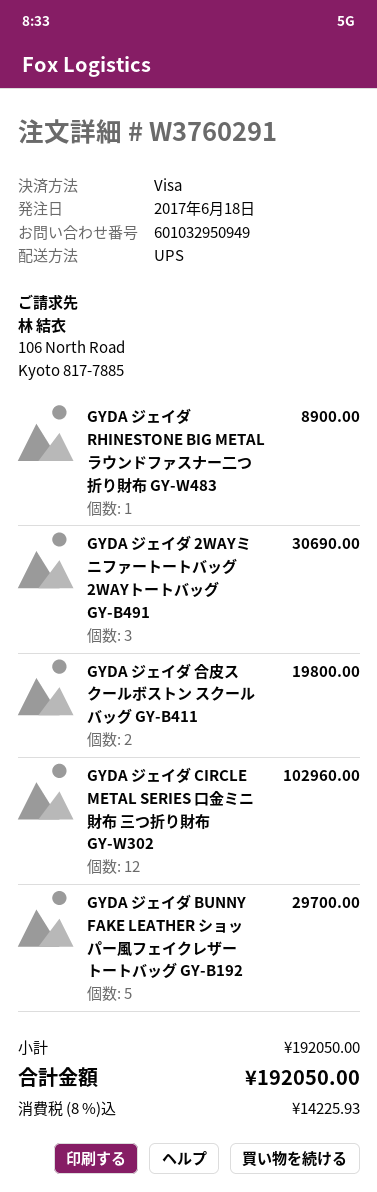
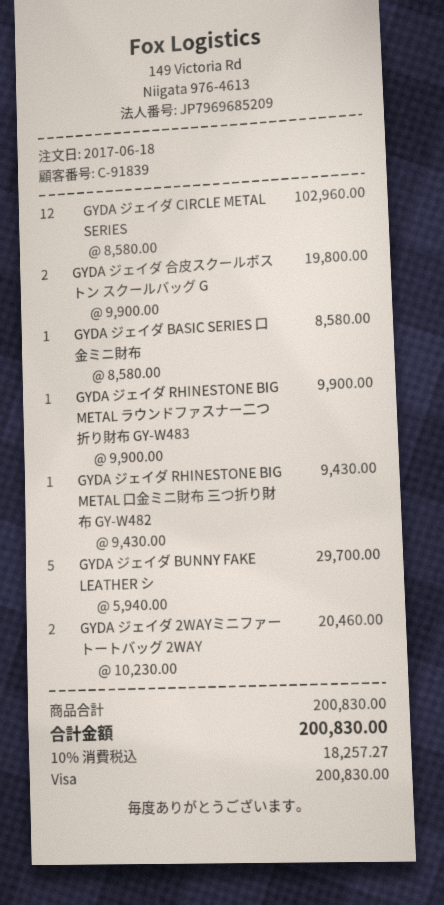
GYDA ジェイダ RHINESTONE BIG METAL ラウンドファスナー二つ折り財布 GY-W483: 1 for 8900.00 -> 1 for 9900.00
GYDA ジェイダ 2WAYミニファートートバッグ 2WAYトートバッグ GY-B491: 3 for 30690.00 -> 2 for 20460.00
GYDA ジェイダ BASIC SERIES 口金ミニ財布: none -> 1 for 8580.00
GYDA ジェイダ RHINESTONE BIG METAL 口金ミニ財布 三つ折り財布 GY-W482: none -> 1 for 9430.00
subtotal: 192050.00 -> 200830.00
tax: 8% = 14225.93 -> 10% = 18257.27
total: 192050.00 -> 200830.00

